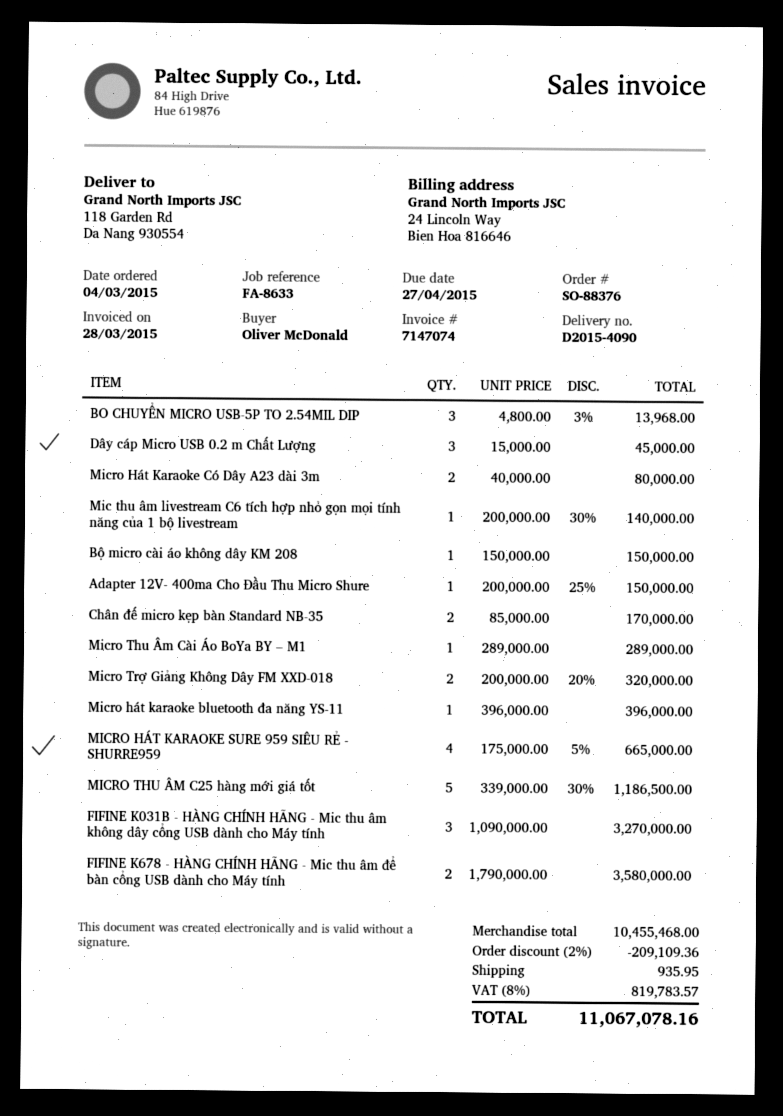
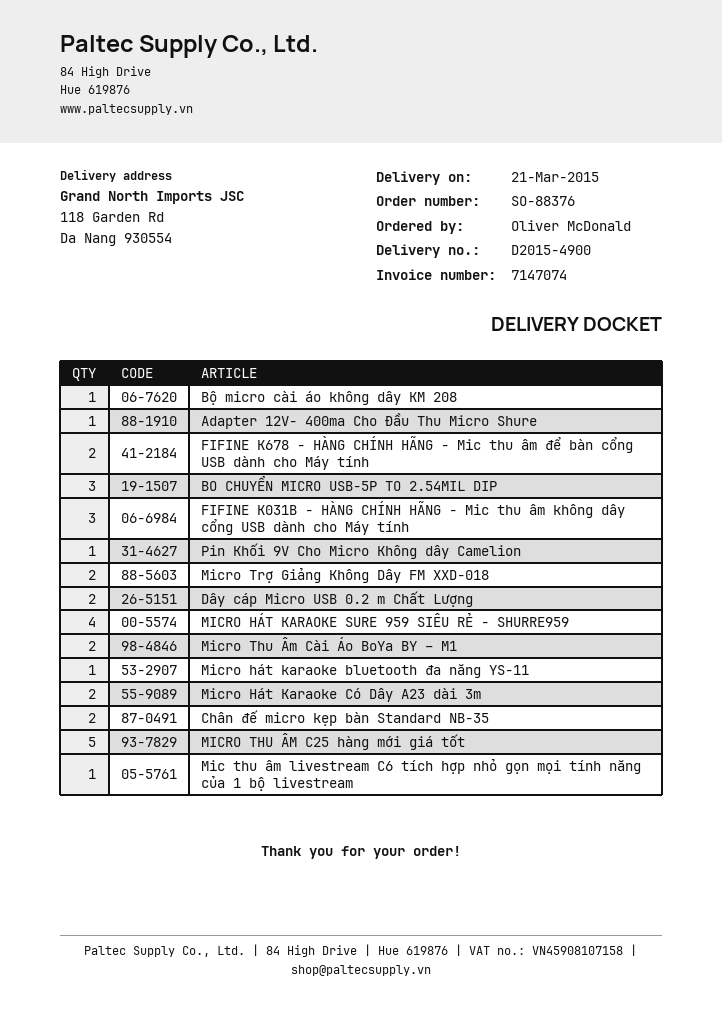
delivery note number: D2015-4090 -> D2015-4900
Dây cáp Micro USB 0.2 m Chất Lượng: 3 -> 2
Micro Thu Âm Cài Áo BoYa BY – M1: 1 -> 2
Pin Khối 9V Cho Micro Không dây Camelion: none -> 1

